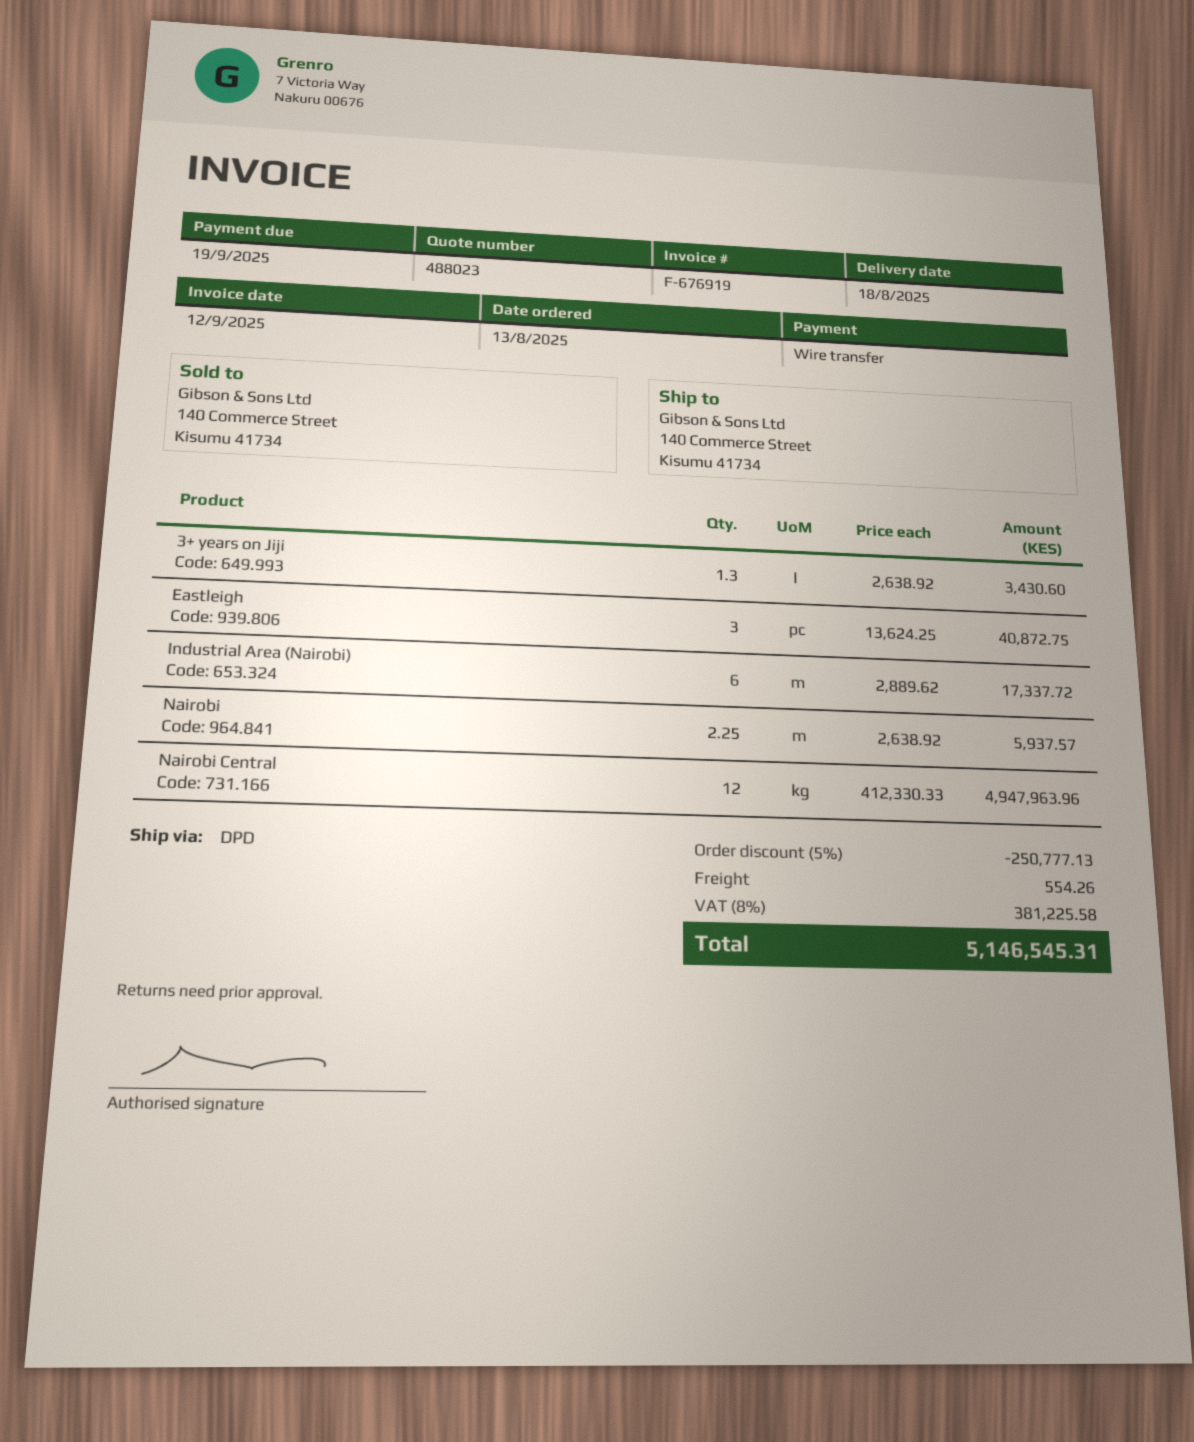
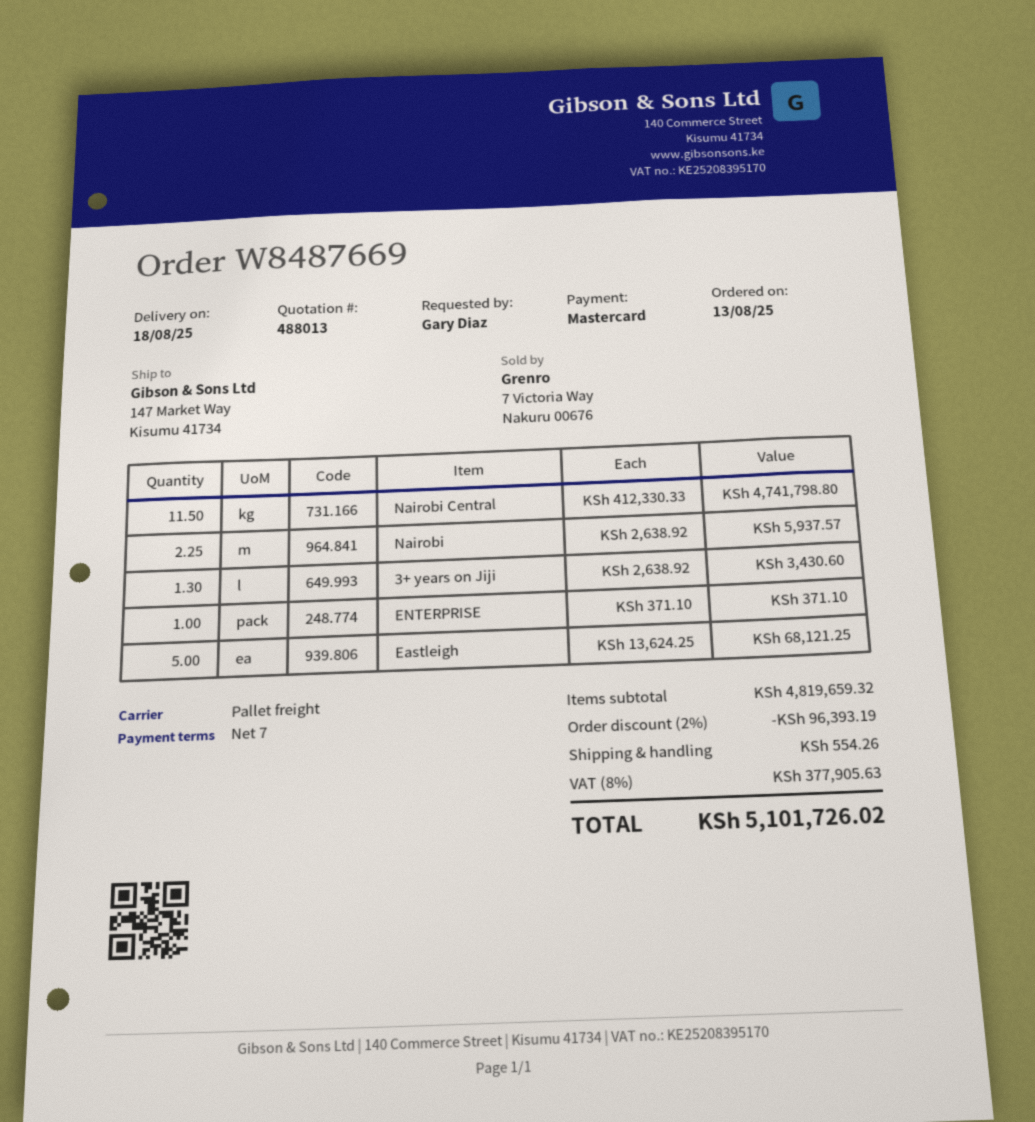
quote number: 488023 -> 488013
payment method: bank transfer -> Mastercard
shipping method: DPD -> pallet freight
ship to: 140 Commerce Street, Kisumu 41734 -> 147 Market Way, Kisumu 41734
Eastleigh: 3 x 13624.25 = 40872.75 -> 5 x 13624.25 = 68121.25
Industrial Area (Nairobi): 6 x 2889.62 = 17337.72 -> none
Nairobi Central: 12 x 412330.33 = 4947963.96 -> 11.5 x 412330.33 = 4741798.80
ENTERPRISE: none -> 1 x 371.10 = 371.10
discount: 5% = 250777.13 -> 2% = 96393.19
tax: 8% = 381225.58 -> 8% = 377905.63
total: 5146545.31 -> 5101726.02

